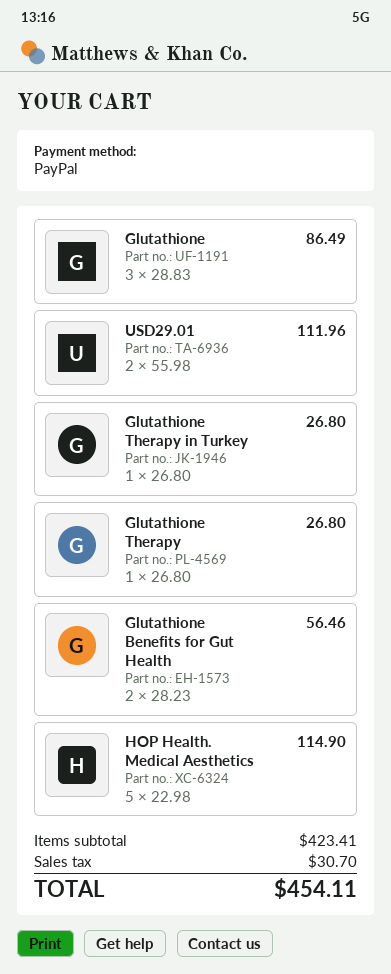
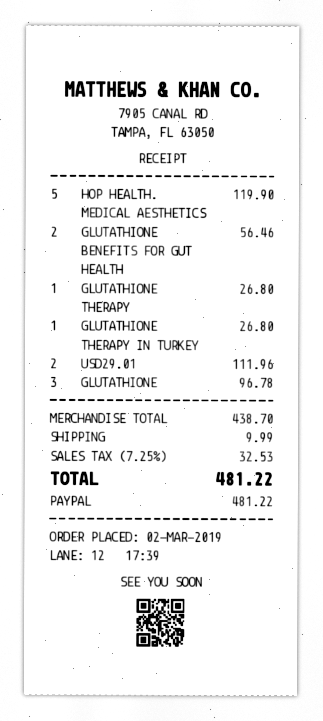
Glutathione: 3 for 86.49 -> 3 for 96.78
HOP Health. Medical Aesthetics: 5 for 114.90 -> 5 for 119.90
subtotal: 423.41 -> 438.70
shipping: none -> 9.99
tax: 30.70 -> 32.53
total: 454.11 -> 481.22

